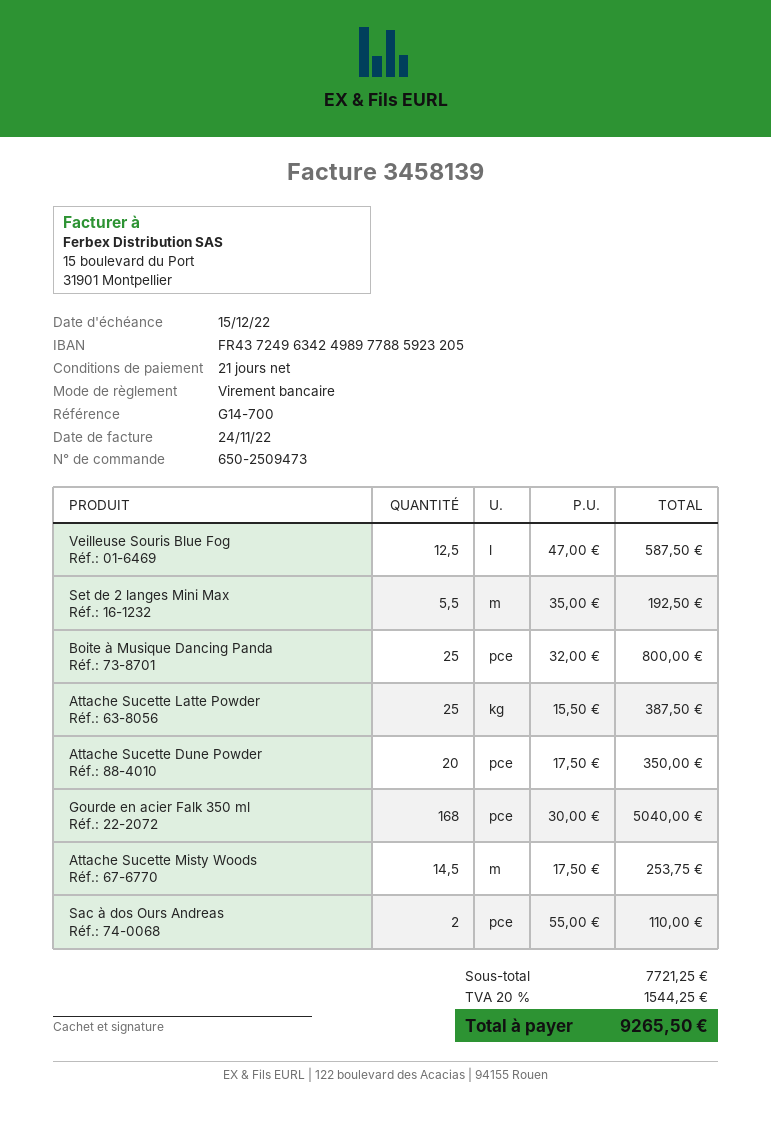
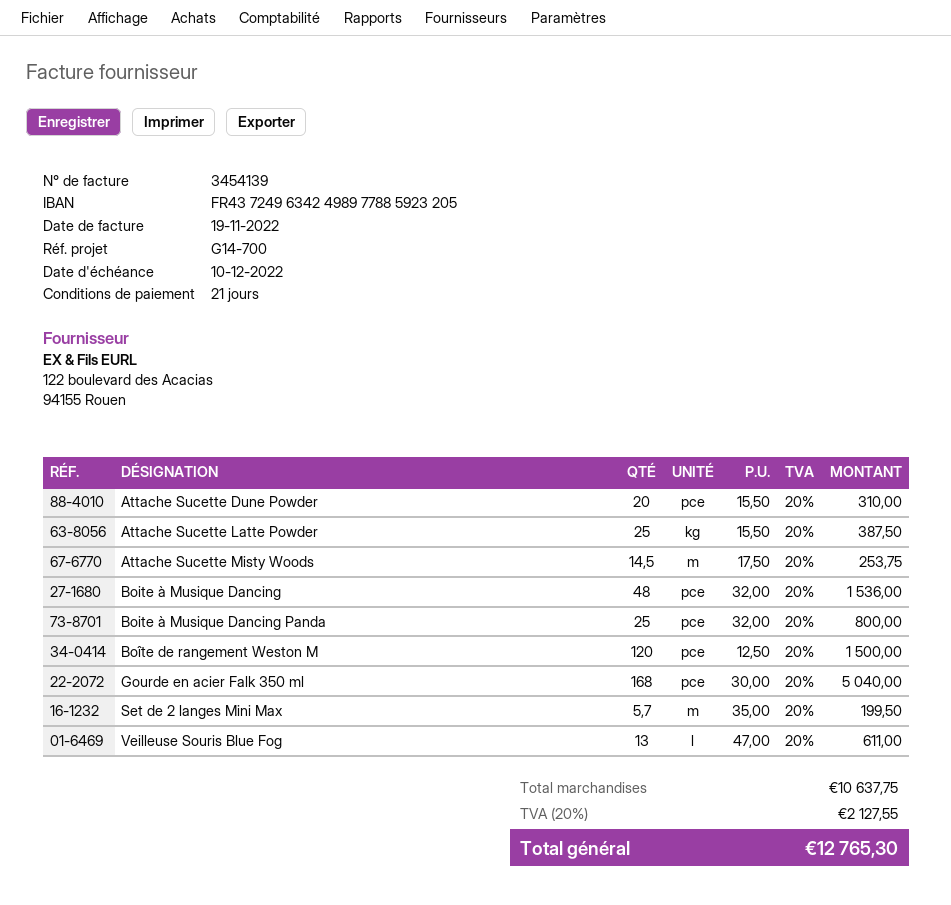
invoice number: 3458139 -> 3454139
invoice date: 2022-11-24 -> 2022-11-19
due date: 2022-12-15 -> 2022-12-10
Veilleuse Souris Blue Fog: 12.5 x 47.00 = 587.50 -> 13 x 47.00 = 611.00
Set de 2 langes Mini Max: 5.5 x 35.00 = 192.50 -> 5.7 x 35.00 = 199.50
Attache Sucette Dune Powder: 20 x 17.50 = 350.00 -> 20 x 15.50 = 310.00
Sac à dos Ours Andreas: 2 x 55.00 = 110.00 -> none
Boite à Musique Dancing: none -> 48 x 32.00 = 1536.00
Boîte de rangement Weston M: none -> 120 x 12.50 = 1500.00
subtotal: 7721.25 -> 10637.75
tax: 20% = 1544.25 -> 20% = 2127.55
total: 9265.50 -> 12765.30

